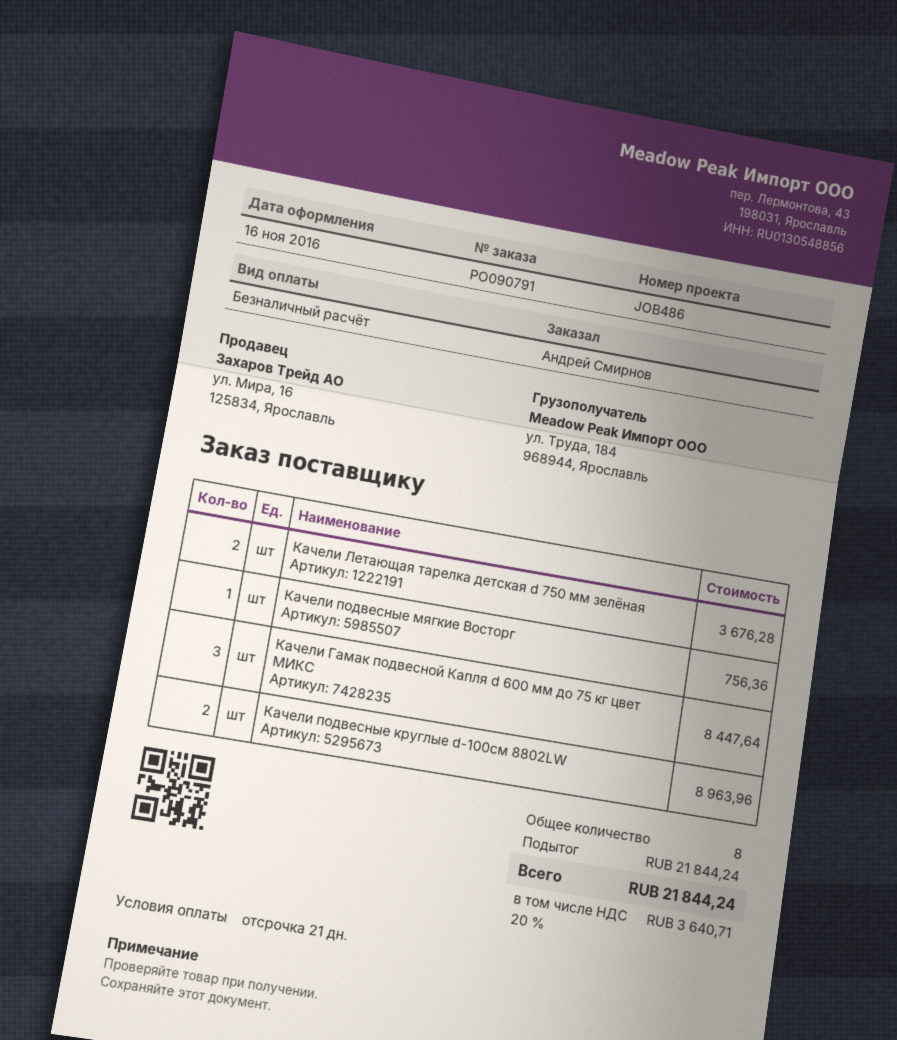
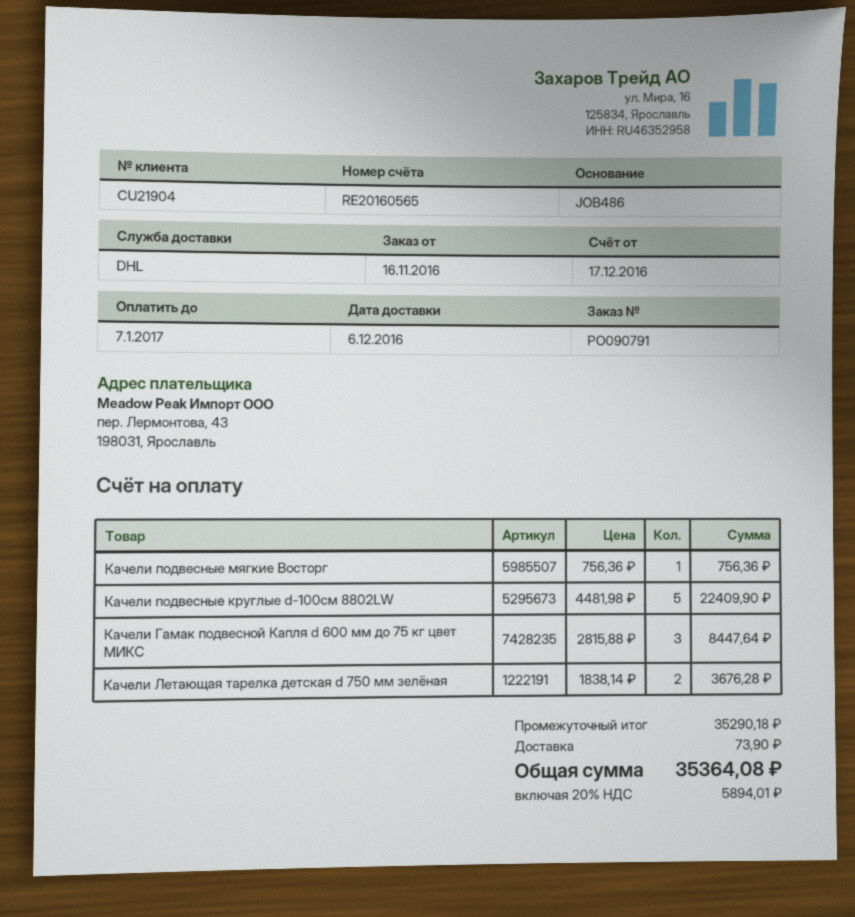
Качели подвесные круглые d-100см 8802LW: 2 for 8963.96 -> 5 for 22409.90
subtotal: 21844.24 -> 35290.18
shipping: none -> 73.90
tax: 20% = 3640.71 -> 20% = 5894.01
total: 21844.24 -> 35364.08

